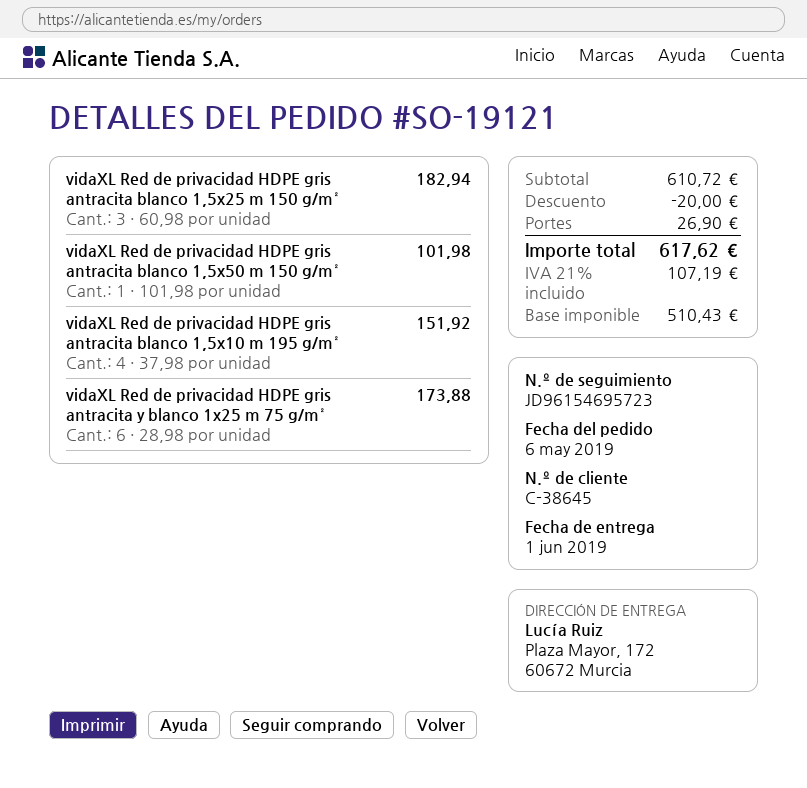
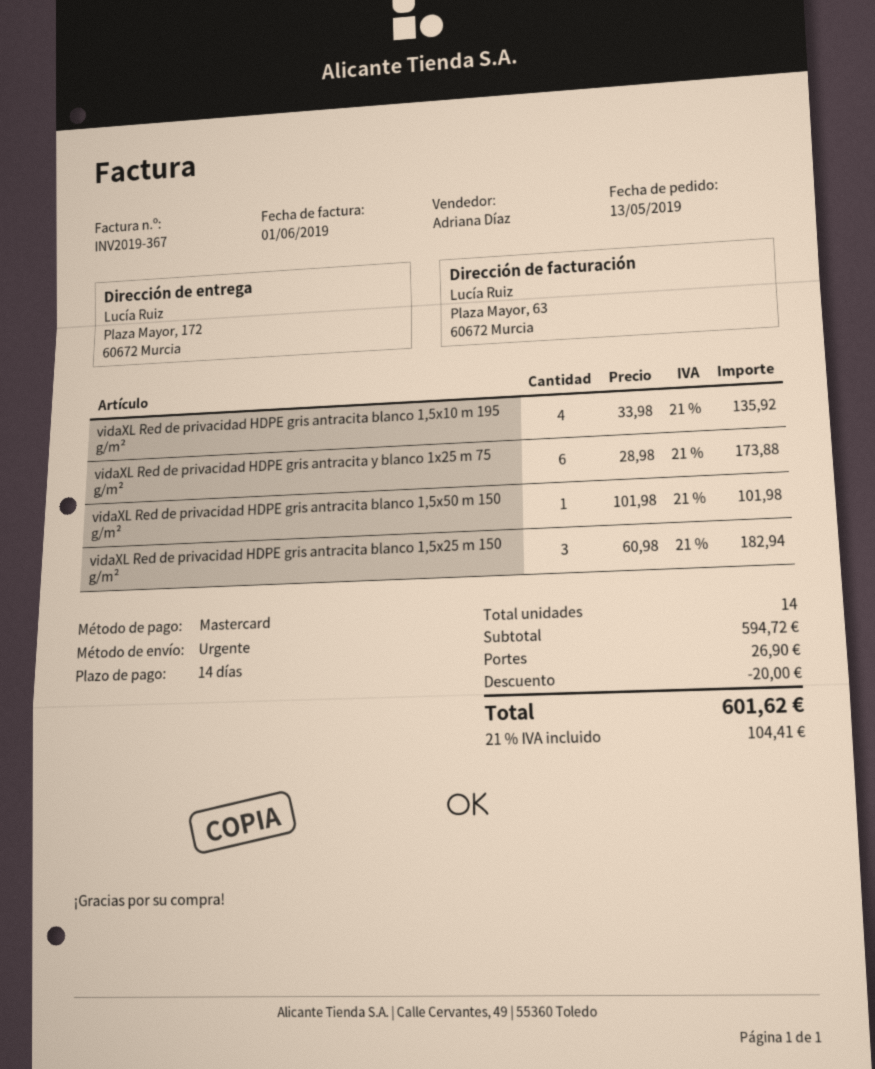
order date: 2019-05-06 -> 2019-05-13
vidaXL Red de privacidad HDPE gris antracita blanco 1,5x10 m 195 g/m²: 4 x 37.98 = 151.92 -> 4 x 33.98 = 135.92
subtotal: 610.72 -> 594.72
tax: 21% = 107.19 -> 21% = 104.41
total: 617.62 -> 601.62

